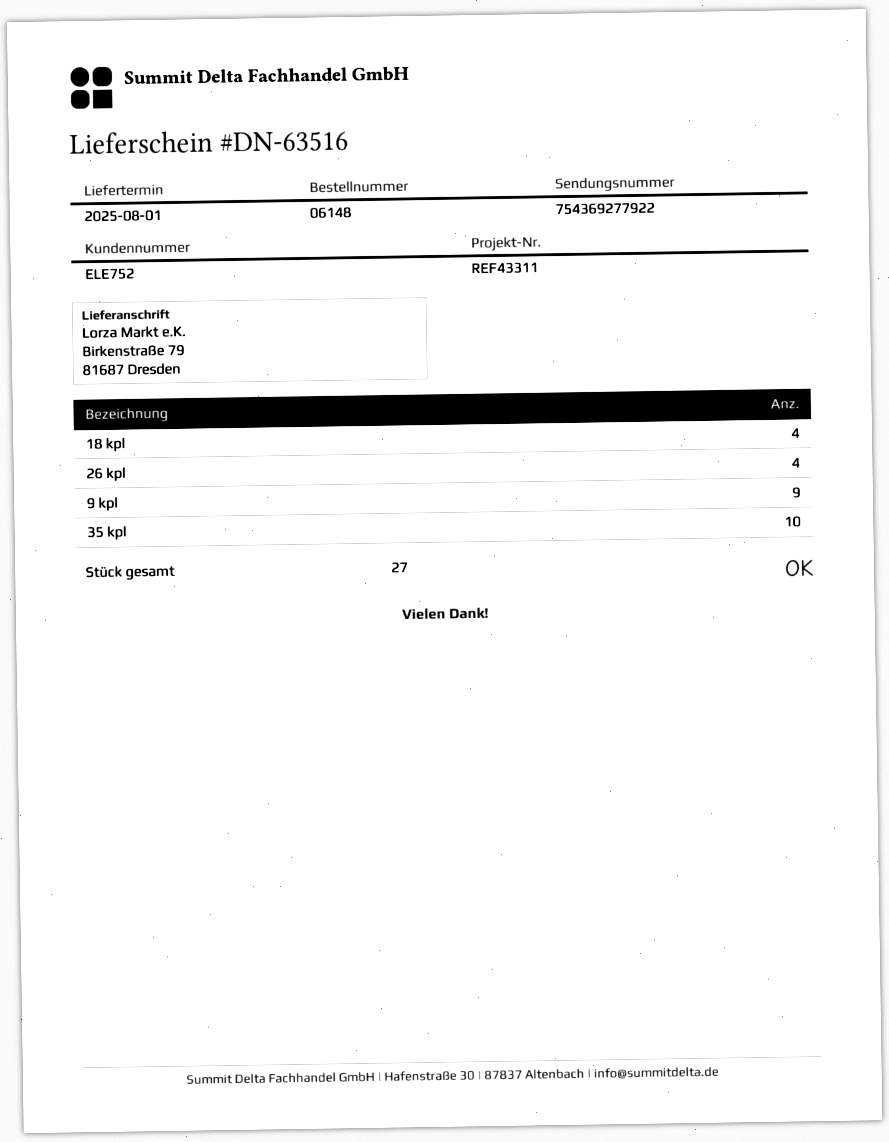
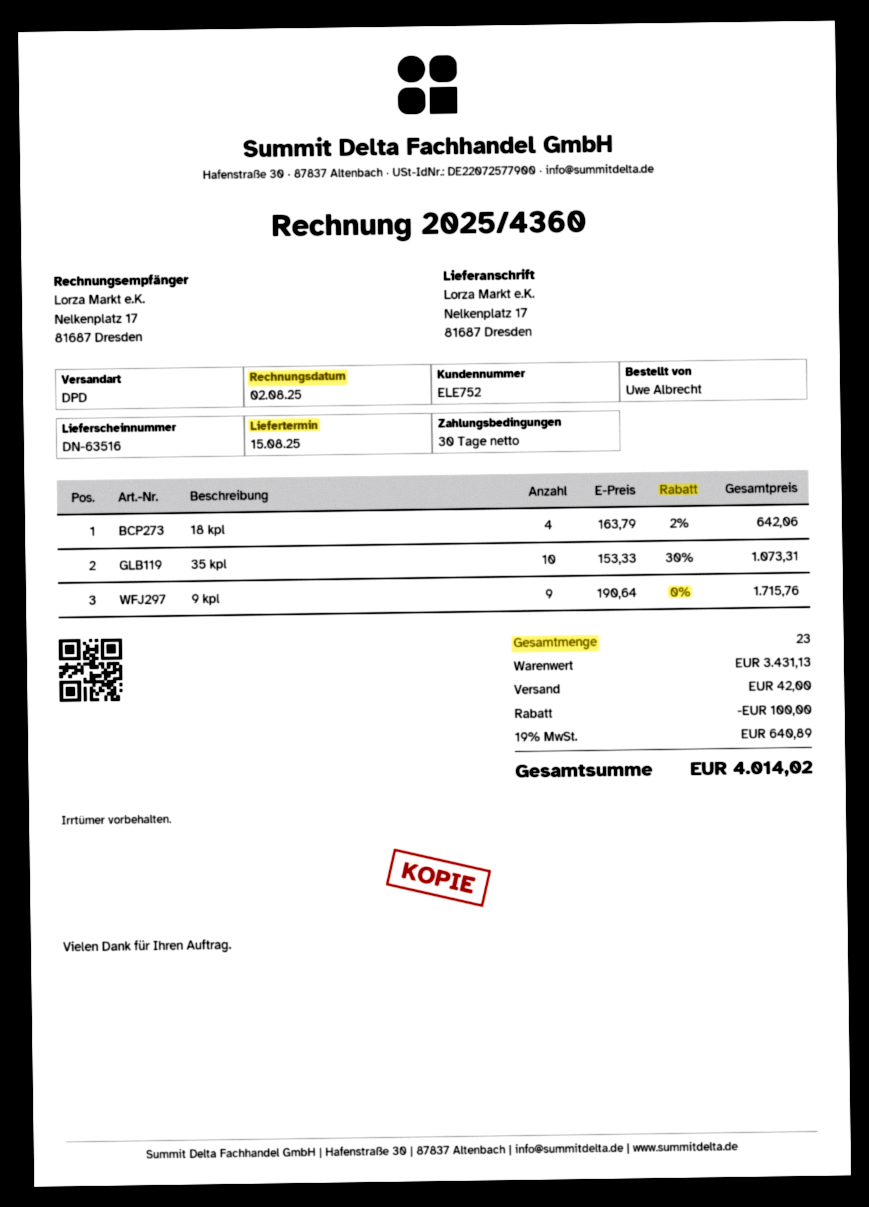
delivery date: 2025-08-01 -> 2025-08-15
ship to: Birkenstraße 79, 81687 Dresden -> Nelkenplatz 17, 81687 Dresden
26 kpl: 4 -> none
total quantity: 27 -> 23

